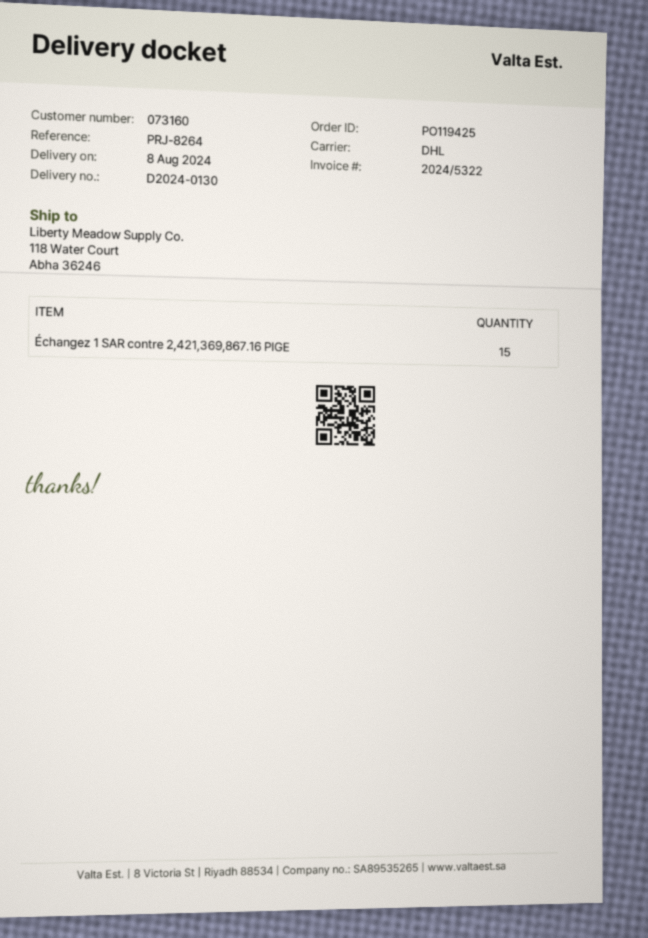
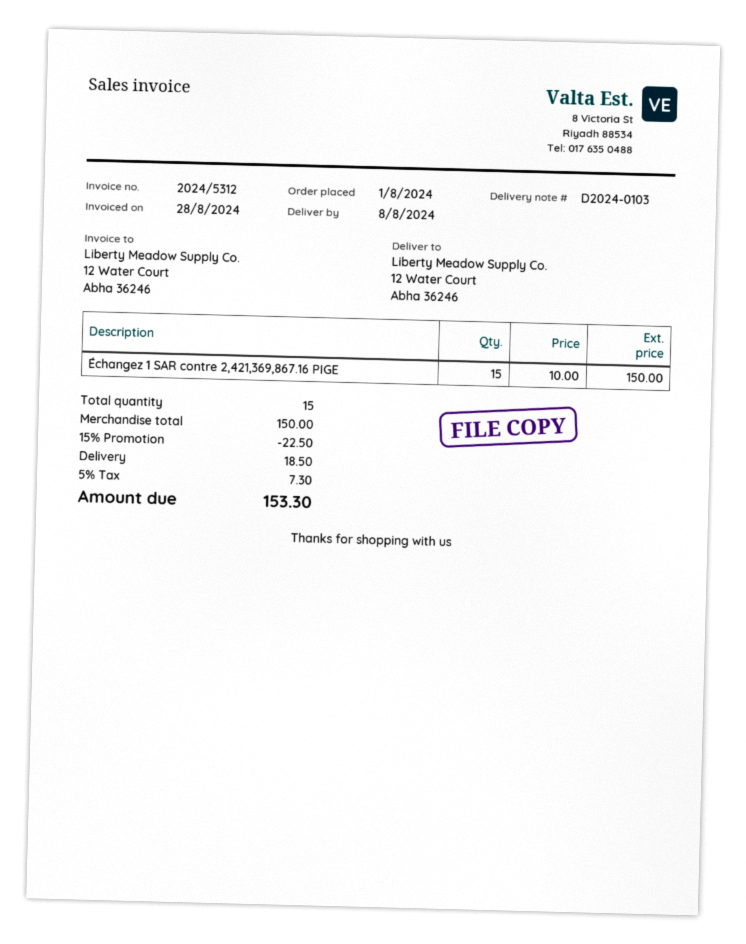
delivery note number: D2024-0130 -> D2024-0103
invoice number: 2024/5322 -> 2024/5312
ship to: 118 Water Court, Abha 36246 -> 12 Water Court, Abha 36246

